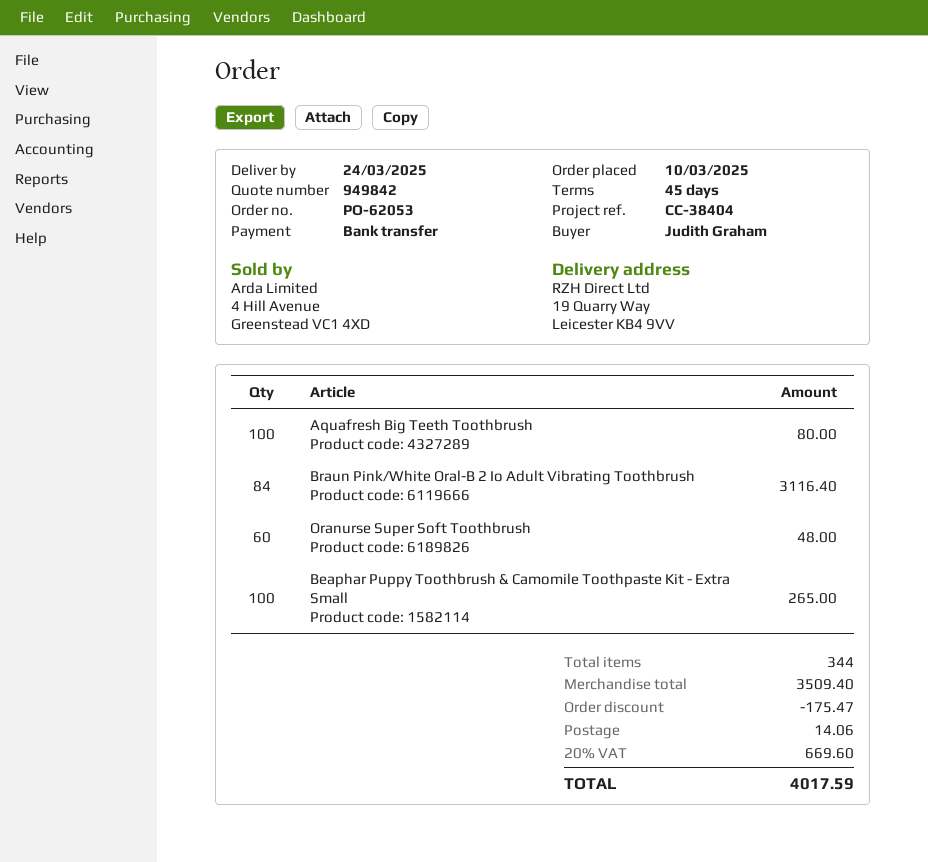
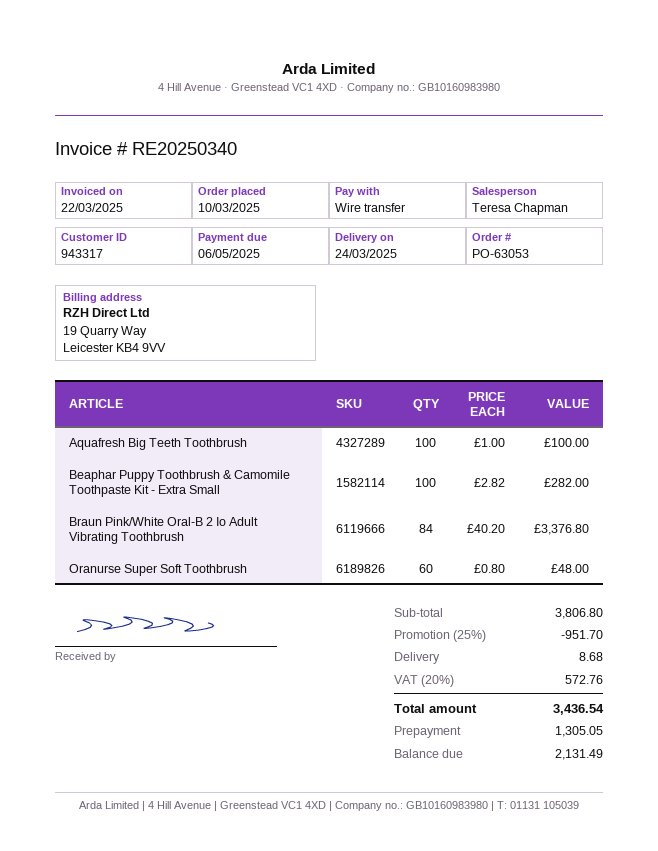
order number: PO-62053 -> PO-63053
Aquafresh Big Teeth Toothbrush: 100 for 80.00 -> 100 for 100.00
Braun Pink/White Oral-B 2 Io Adult Vibrating Toothbrush: 84 for 3116.40 -> 84 for 3376.80
Beaphar Puppy Toothbrush & Camomile Toothpaste Kit - Extra Small: 100 for 265.00 -> 100 for 282.00
subtotal: 3509.40 -> 3806.80
discount: 175.47 -> 951.70
shipping: 14.06 -> 8.68
tax: 20% = 669.60 -> 20% = 572.76
total: 4017.59 -> 3436.54

